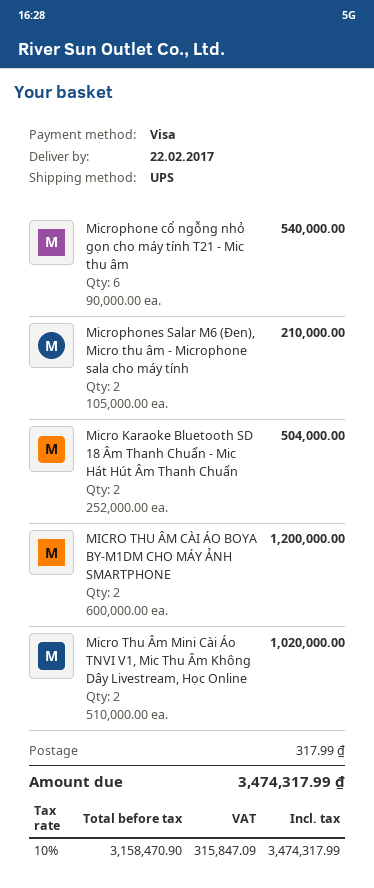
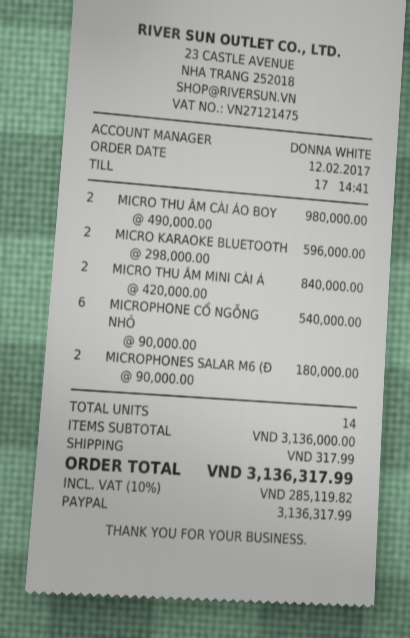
payment method: Visa -> PayPal
Microphones Salar M6 (Đen), Micro thu âm - Microphone sala cho máy tính: 2 x 105000.00 = 210000.00 -> 2 x 90000.00 = 180000.00
Micro Karaoke Bluetooth SD 18 Âm Thanh Chuẩn - Mic Hát Hút Âm Thanh Chuẩn: 2 x 252000.00 = 504000.00 -> 2 x 298000.00 = 596000.00
MICRO THU ÂM CÀI ÁO BOYA BY-M1DM CHO MÁY ẢNH SMARTPHONE: 2 x 600000.00 = 1200000.00 -> 2 x 490000.00 = 980000.00
Micro Thu Âm Mini Cài Áo TNVI V1, Mic Thu Âm Không Dây Livestream, Học Online: 2 x 510000.00 = 1020000.00 -> 2 x 420000.00 = 840000.00
tax: 10% = 315847.09 -> 10% = 285119.82
total: 3474317.99 -> 3136317.99

